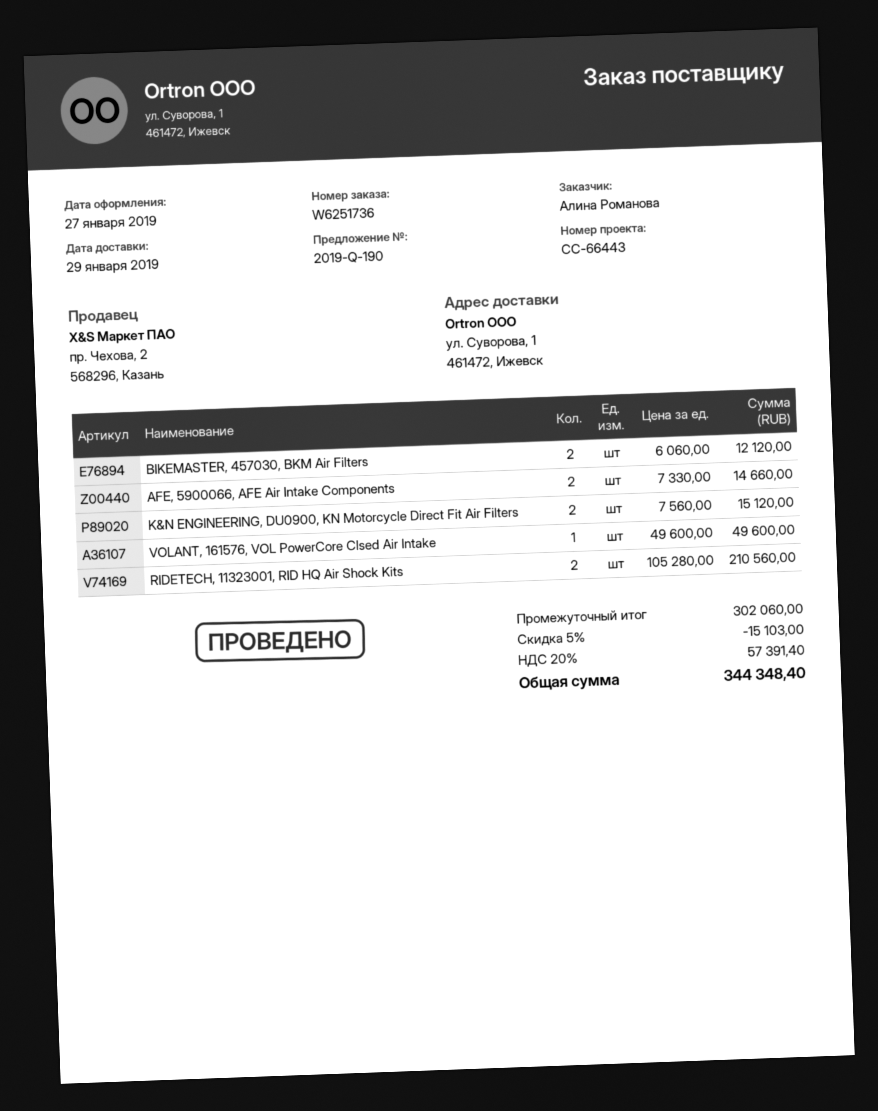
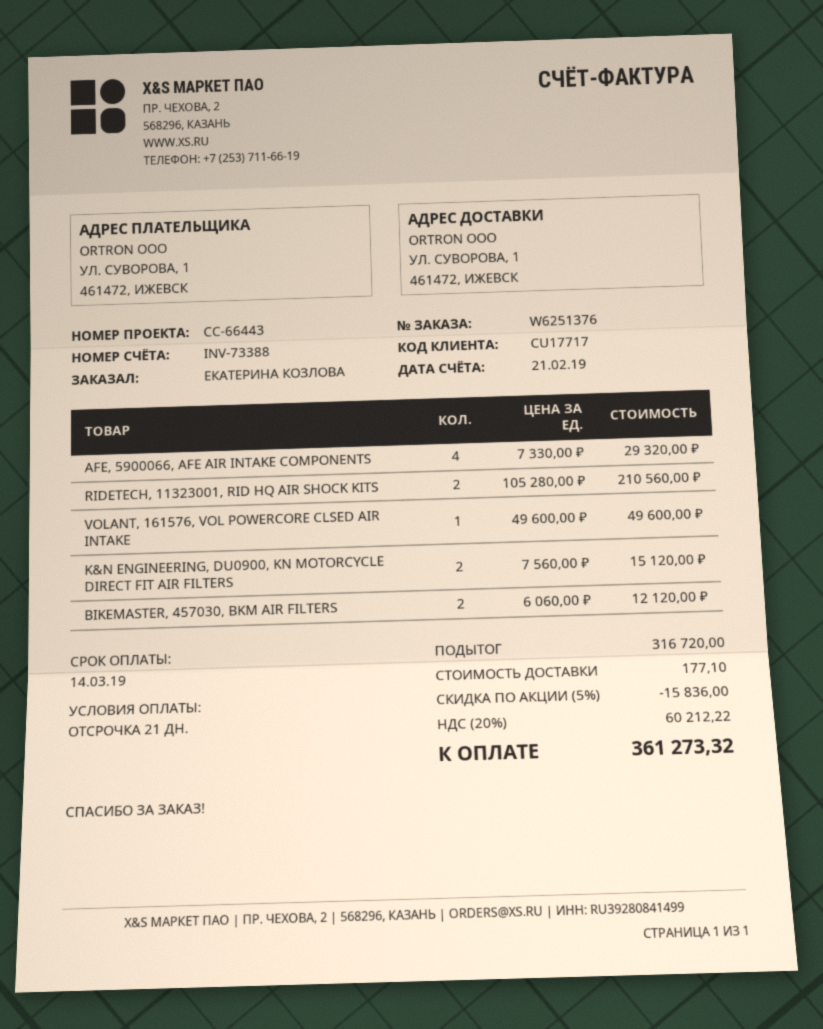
order number: W6251736 -> W6251376
ordered by: Алина Романова -> ЕКАТЕРИНА КОЗЛОВА
AFE, 5900066, AFE Air Intake Components: 2 x 7330.00 = 14660.00 -> 4 x 7330.00 = 29320.00
subtotal: 302060.00 -> 316720.00
discount: 5% = 15103.00 -> 5% = 15836.00
shipping: none -> 177.10
tax: 20% = 57391.40 -> 20% = 60212.22
total: 344348.40 -> 361273.32

